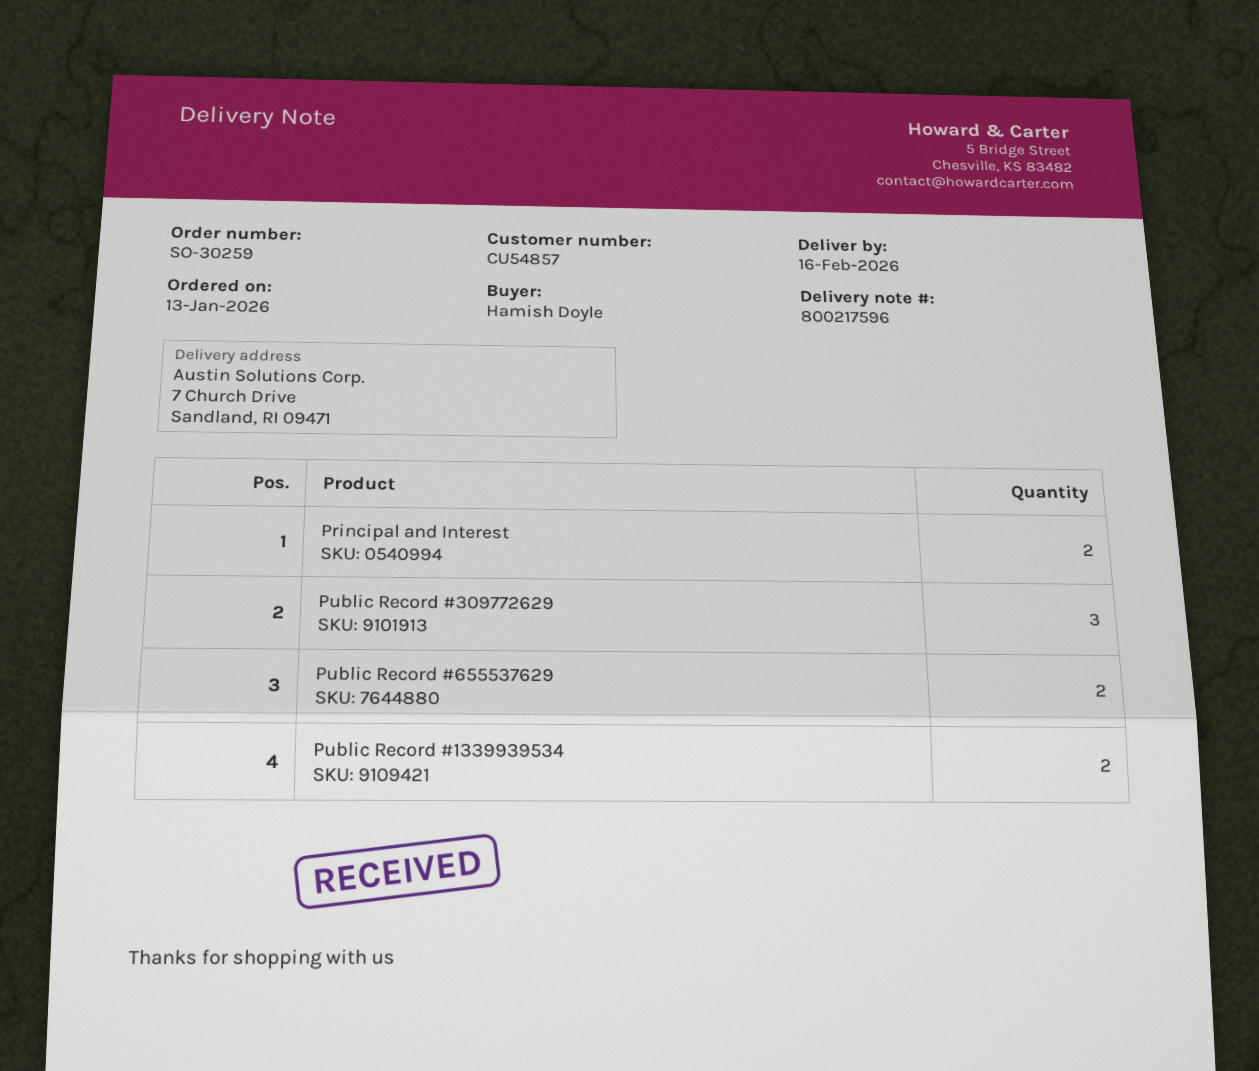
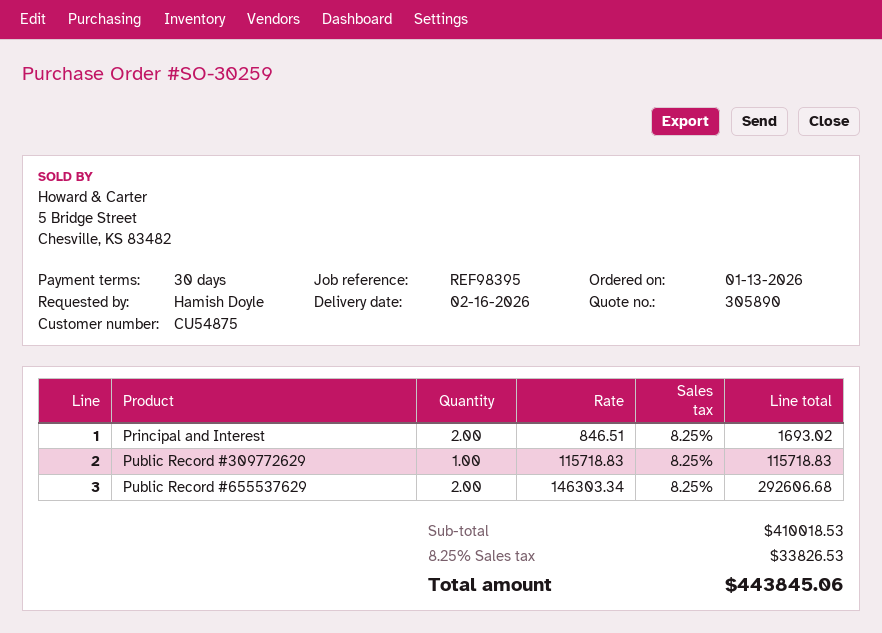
customer number: CU54857 -> CU54875
Public Record #309772629: 3 -> 1
Public Record #1339939534: 2 -> none

